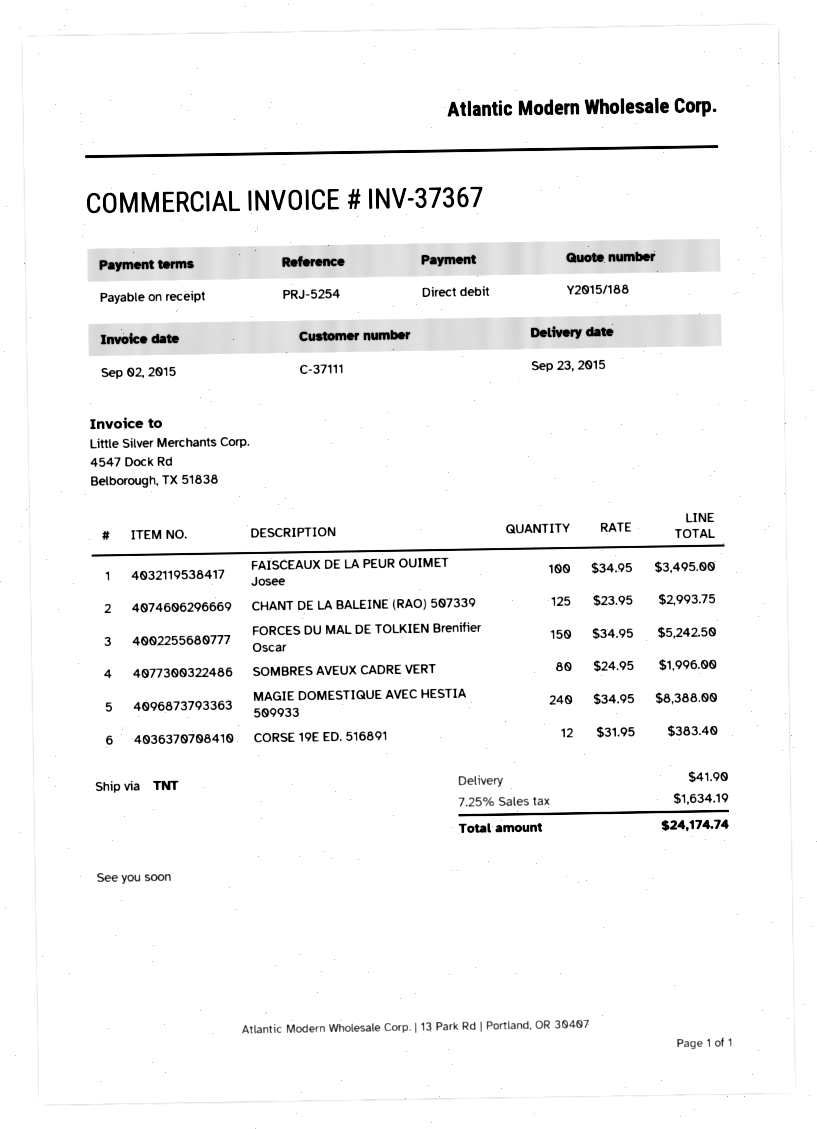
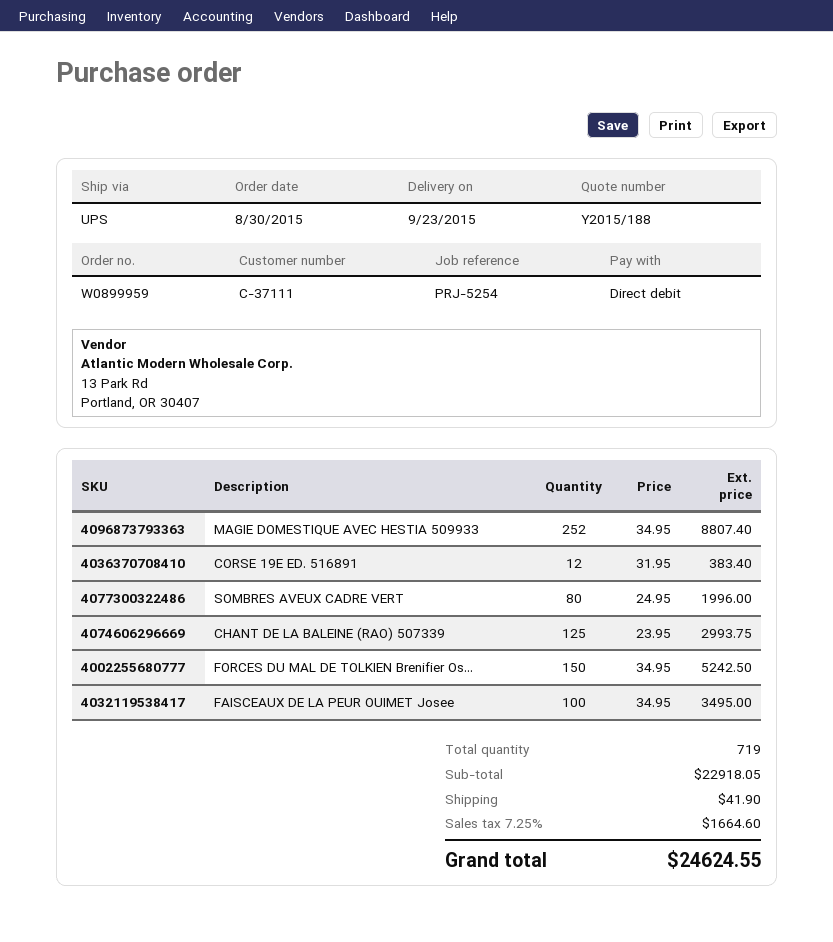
shipping method: TNT -> UPS
MAGIE DOMESTIQUE AVEC HESTIA 509933: 240 x 34.95 = 8388.00 -> 252 x 34.95 = 8807.40
tax: 7.25% = 1634.19 -> 7.25% = 1664.60
total: 24174.74 -> 24624.55

